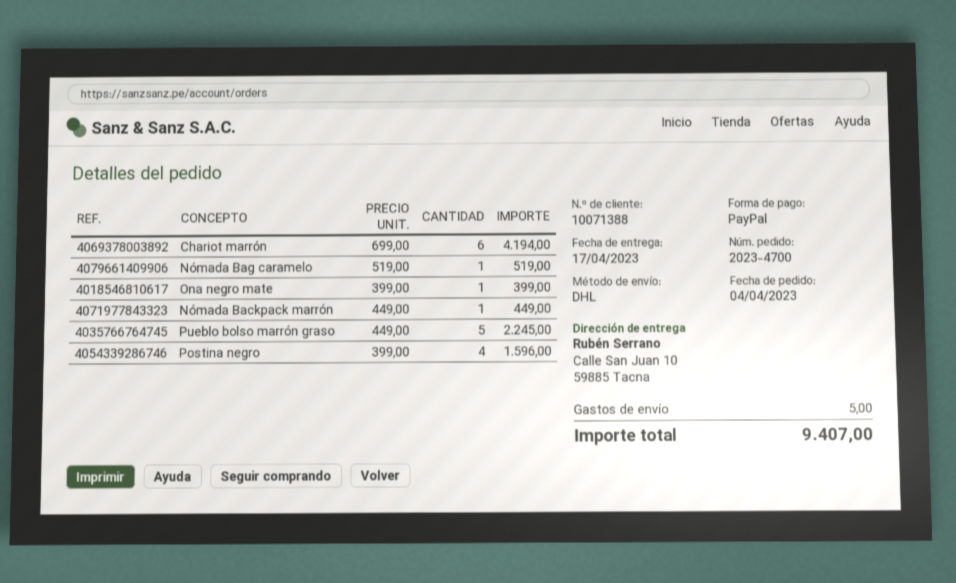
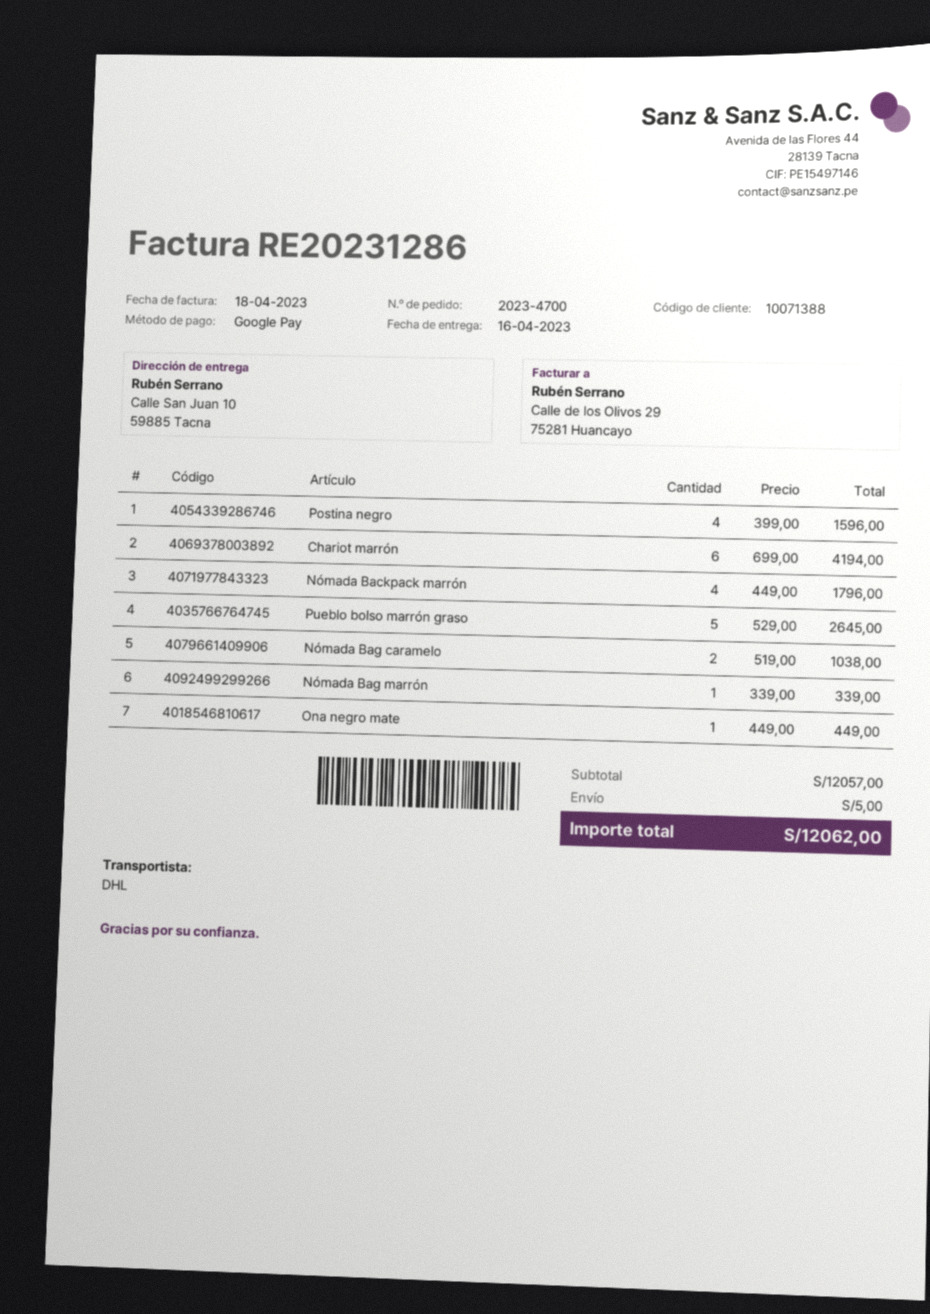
delivery date: 2023-04-17 -> 2023-04-16
payment method: PayPal -> Google Pay
Nómada Bag caramelo: 1 x 519.00 = 519.00 -> 2 x 519.00 = 1038.00
Ona negro mate: 1 x 399.00 = 399.00 -> 1 x 449.00 = 449.00
Nómada Backpack marrón: 1 x 449.00 = 449.00 -> 4 x 449.00 = 1796.00
Pueblo bolso marrón graso: 5 x 449.00 = 2245.00 -> 5 x 529.00 = 2645.00
Nómada Bag marrón: none -> 1 x 339.00 = 339.00
total: 9407.00 -> 12062.00

